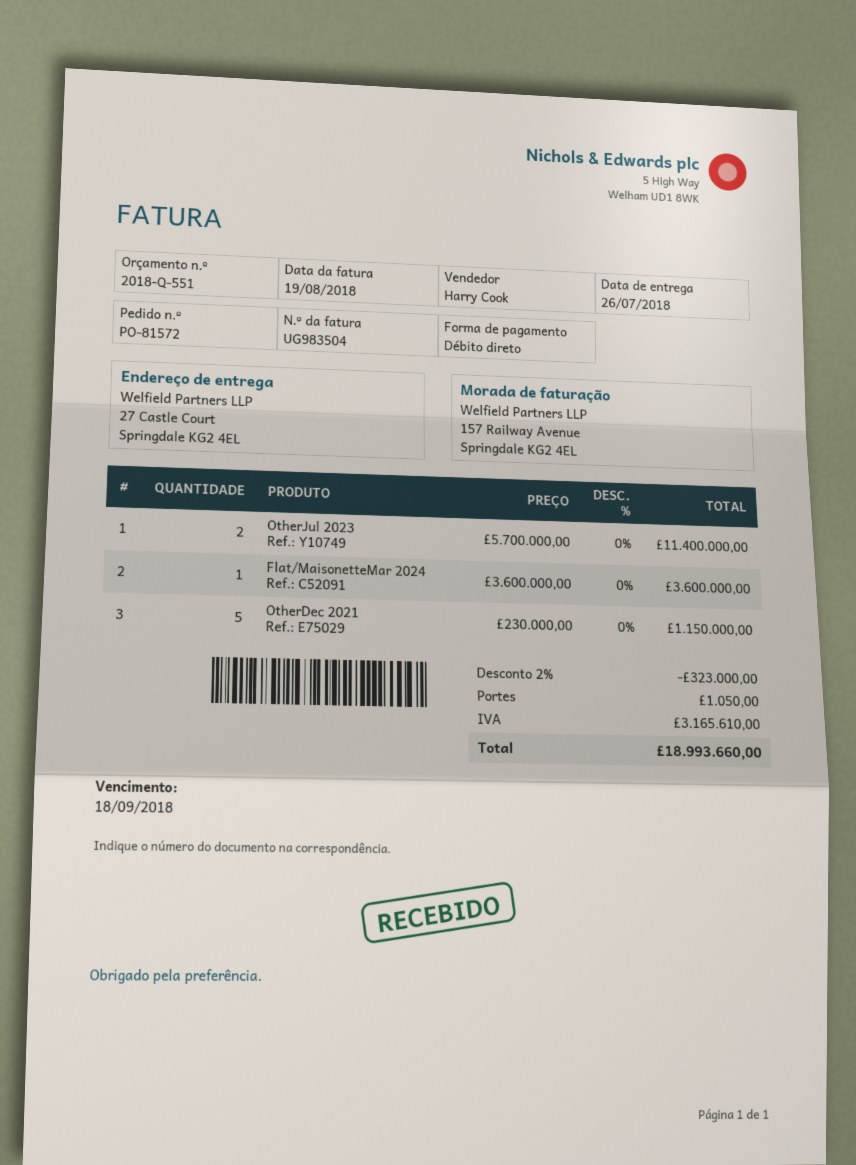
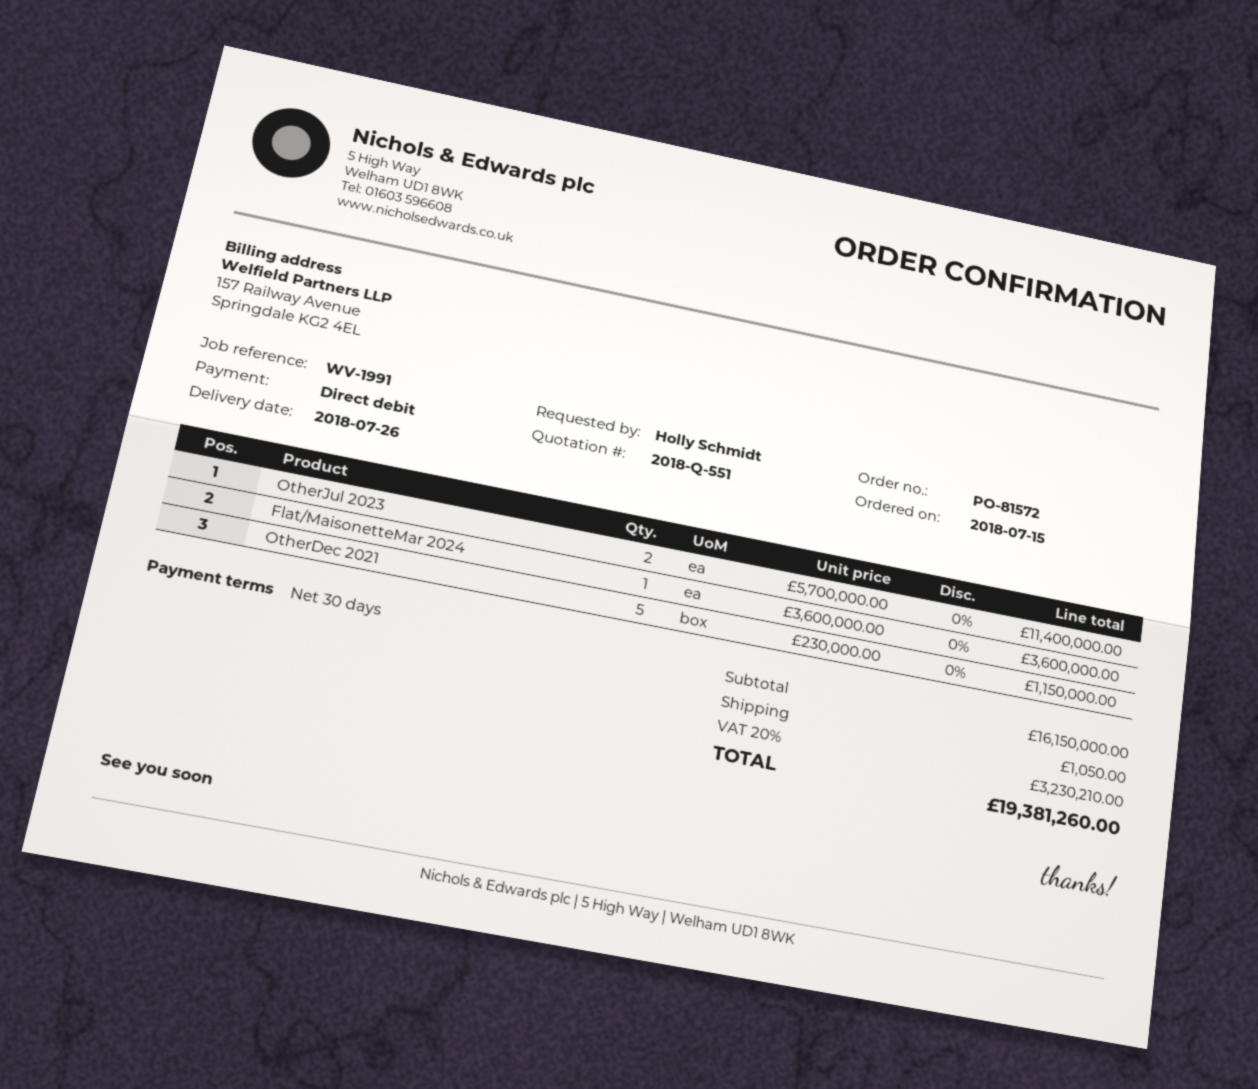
discount: 2% = 323000.00 -> none
tax: 3165610.00 -> 3230210.00
total: 18993660.00 -> 19381260.00

